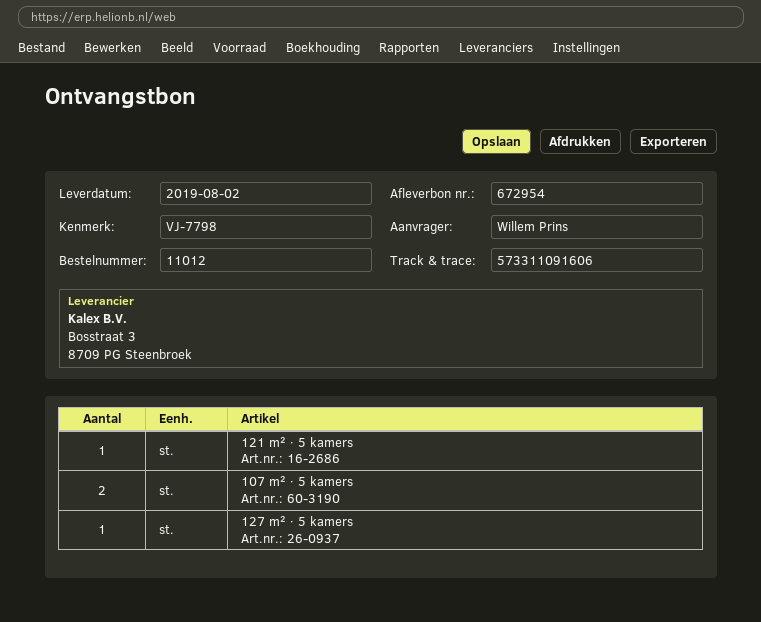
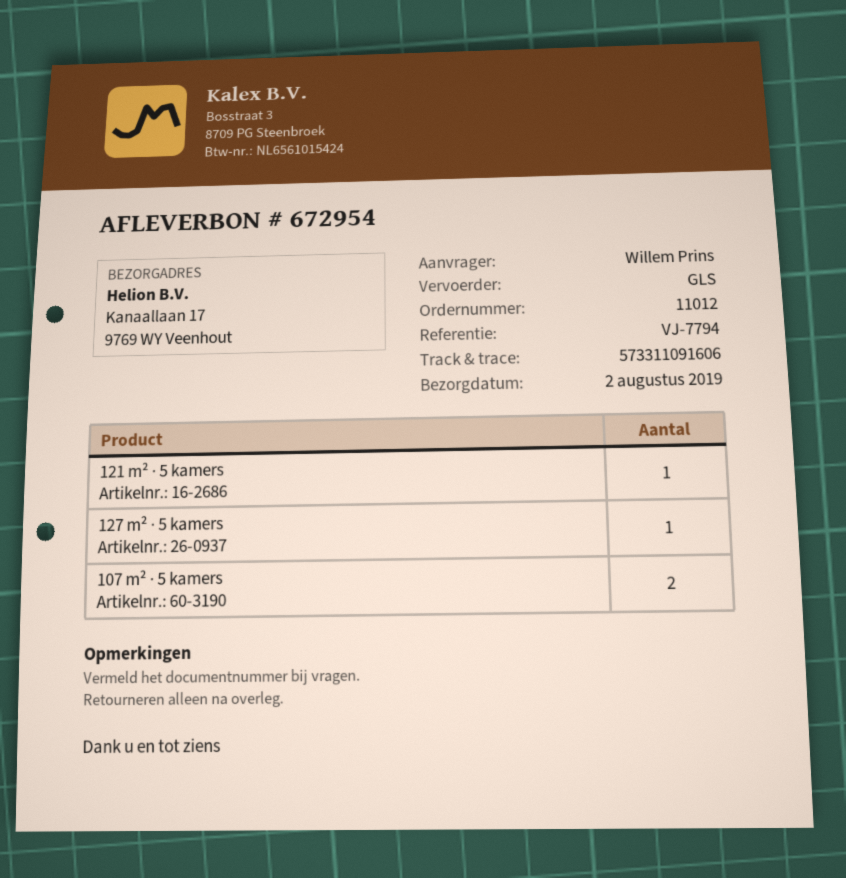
reference: VJ-7798 -> VJ-7794

